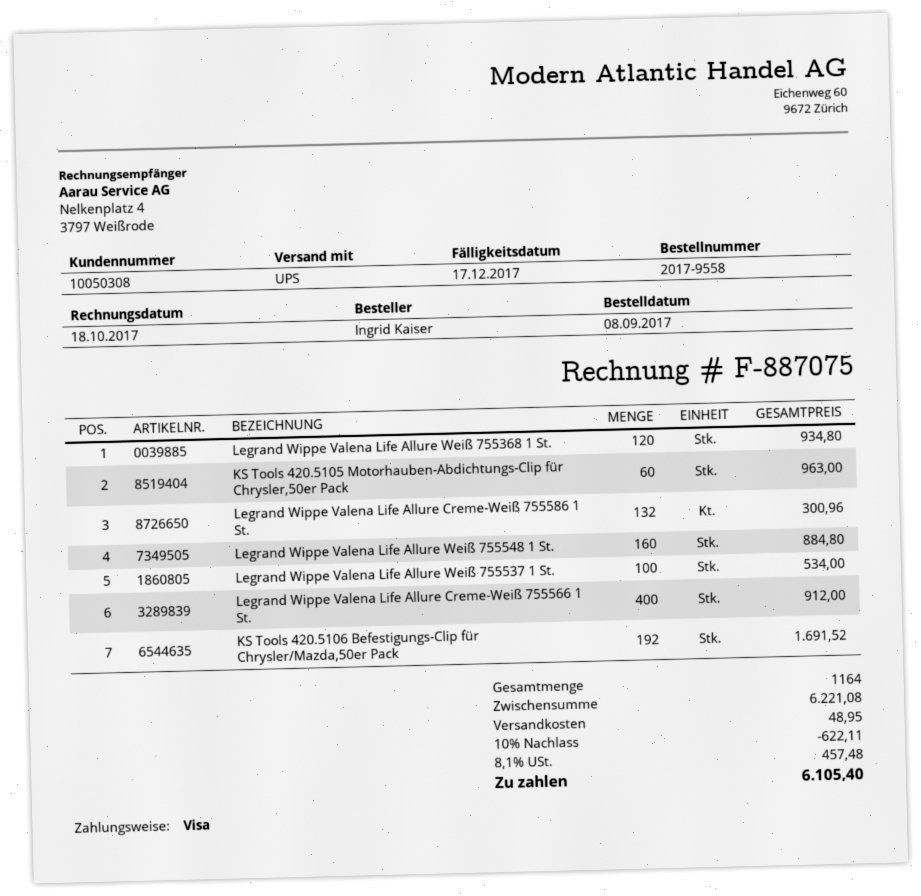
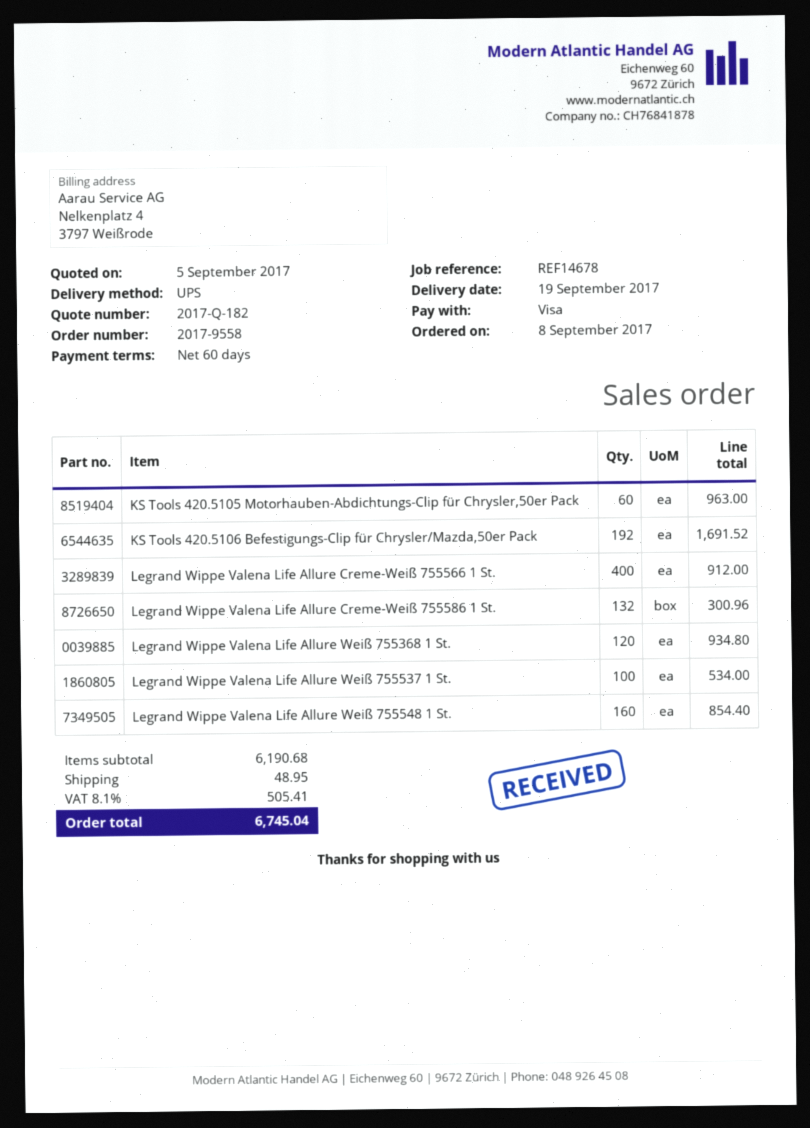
Legrand Wippe Valena Life Allure Weiß 755548 1 St.: 160 for 884.80 -> 160 for 854.40
subtotal: 6221.08 -> 6190.68
discount: 10% = 622.11 -> none
tax: 8.1% = 457.48 -> 8.1% = 505.41
total: 6105.40 -> 6745.04

